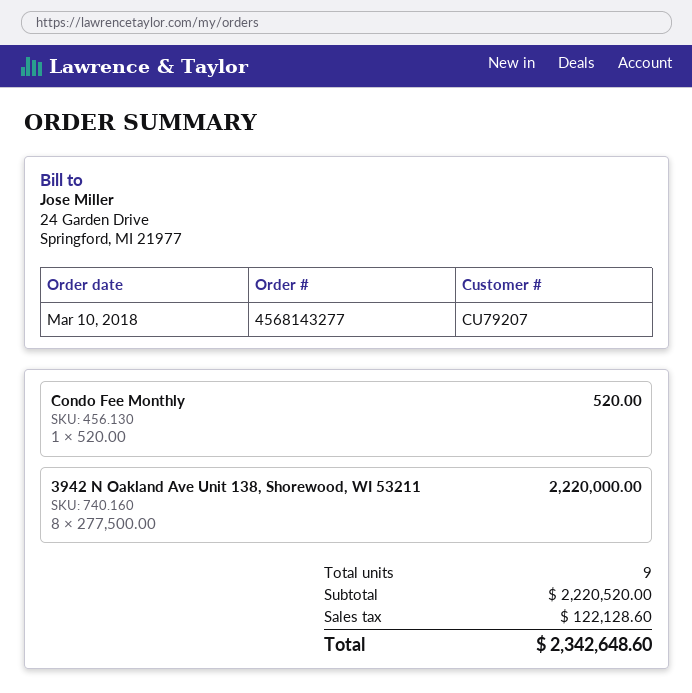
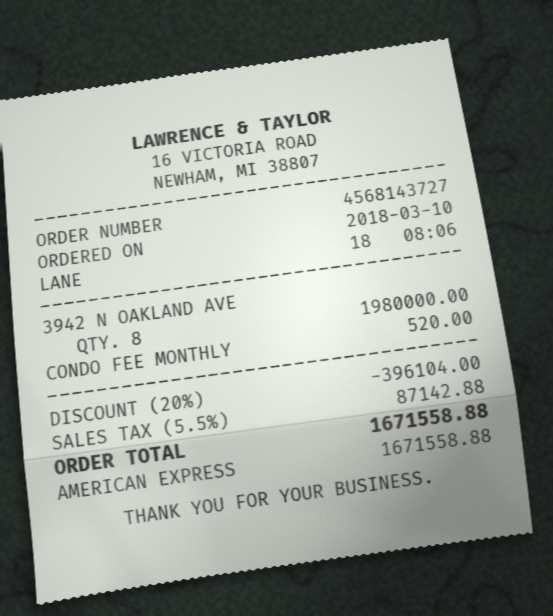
order number: 4568143277 -> 4568143727
3942 N Oakland Ave Unit 138, Shorewood, WI 53211: 8 for 2220000.00 -> 8 for 1980000.00
discount: none -> 20% = 396104.00
tax: 122128.60 -> 87142.88
total: 2342648.60 -> 1671558.88

